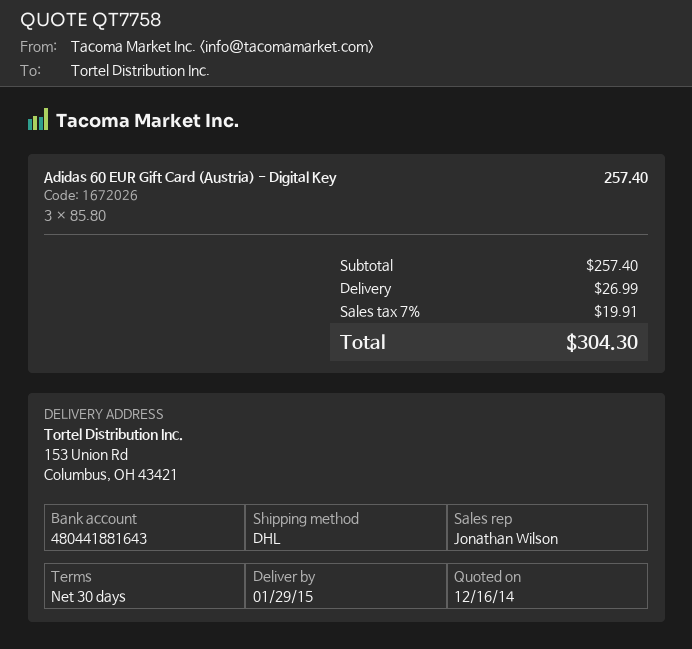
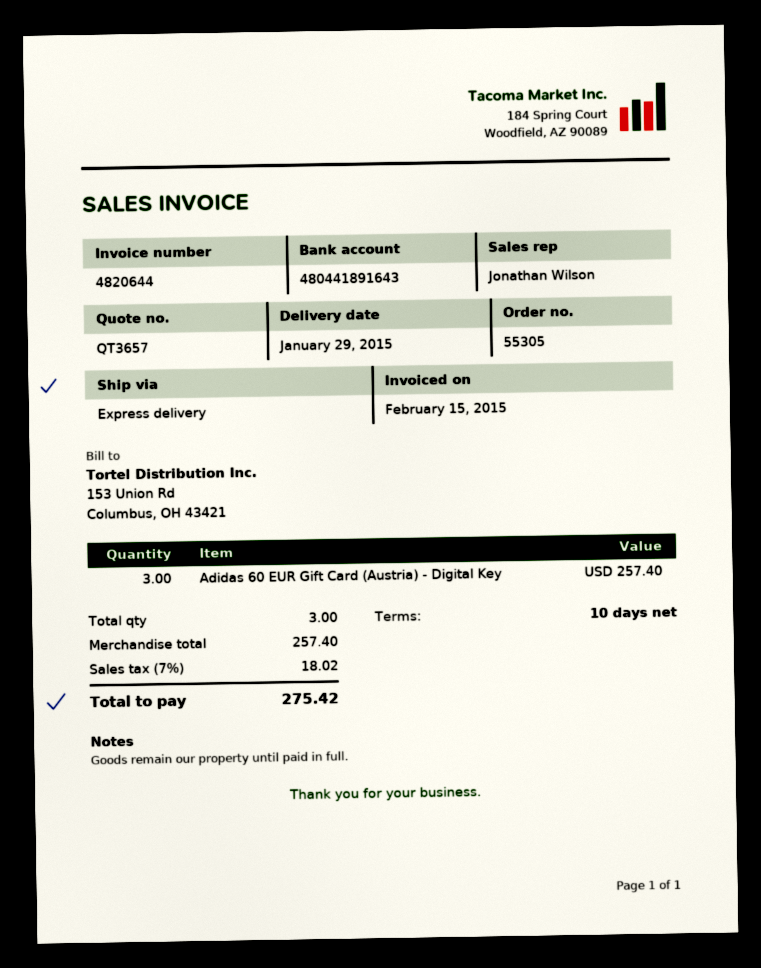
quote number: QT7758 -> QT3657
payment terms: 30 days -> 10 days
bank account: 480441881643 -> 480441891643
shipping method: DHL -> express
shipping: 26.99 -> none
tax: 7% = 19.91 -> 7% = 18.02
total: 304.30 -> 275.42

